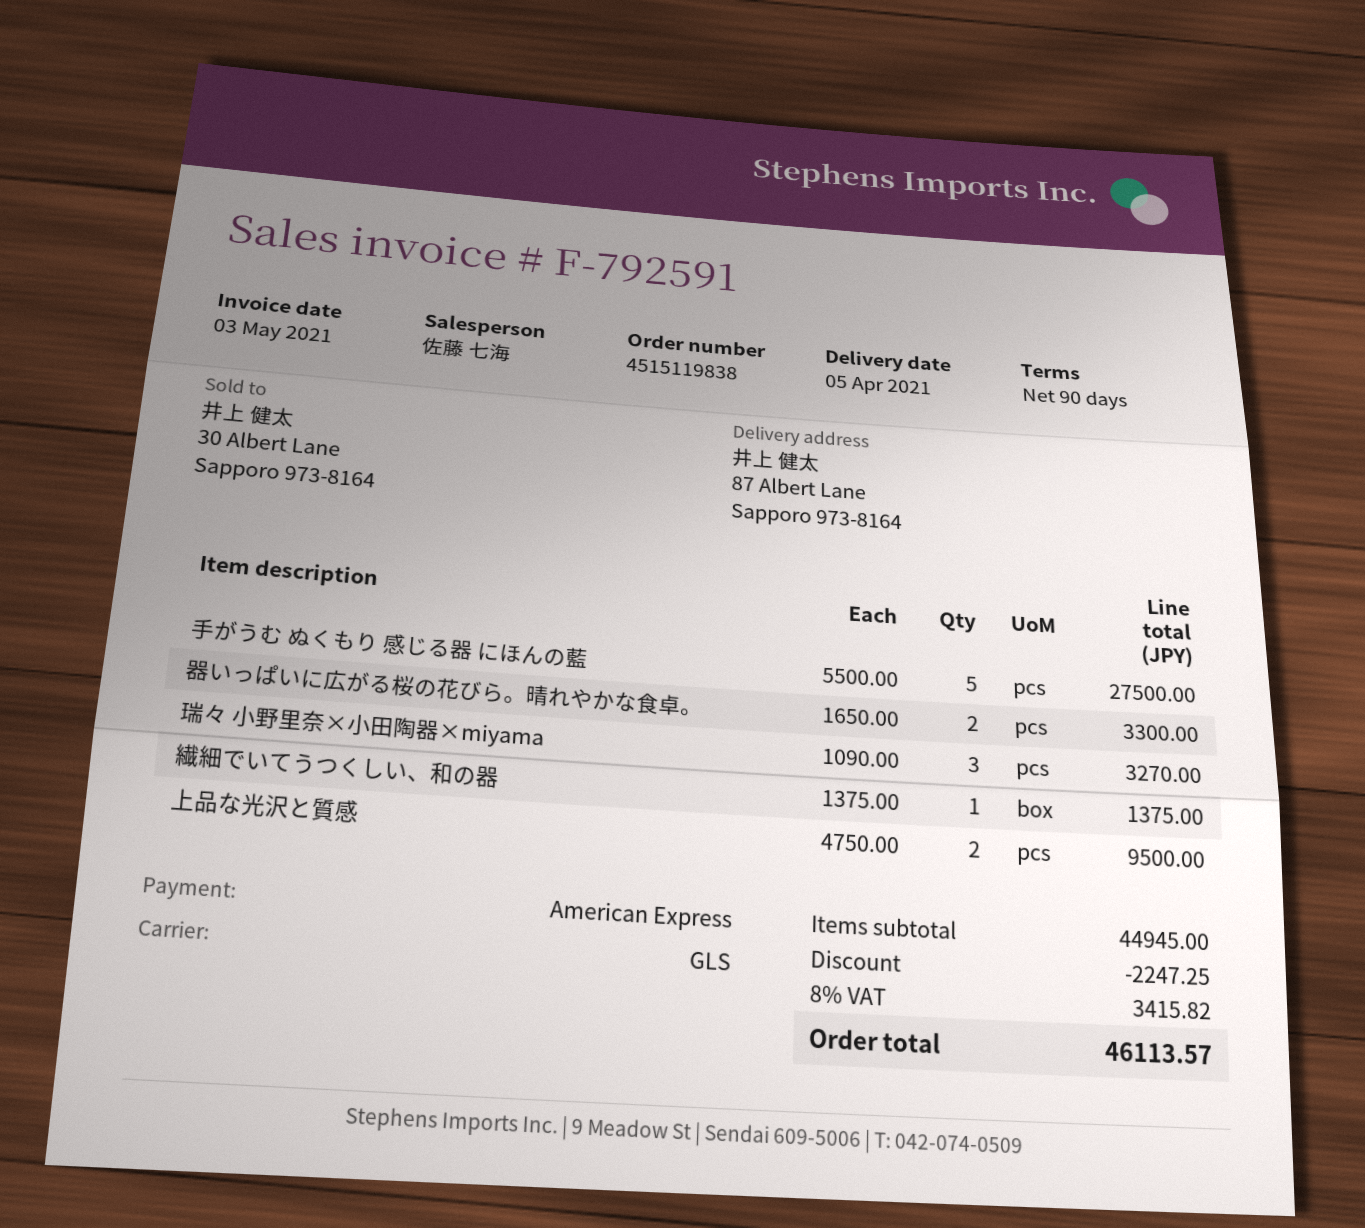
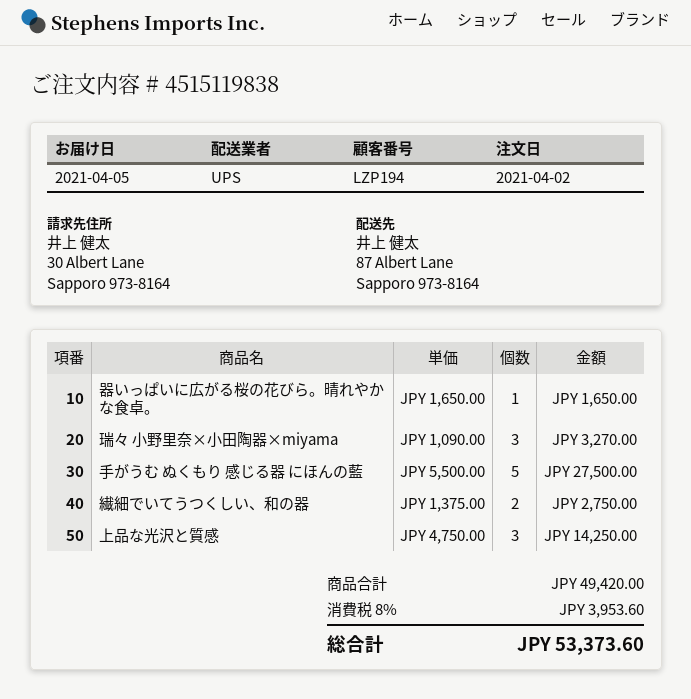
shipping method: GLS -> UPS
器いっぱいに広がる桜の花びら。晴れやかな食卓。: 2 x 1650.00 = 3300.00 -> 1 x 1650.00 = 1650.00
繊細でいてうつくしい、和の器: 1 x 1375.00 = 1375.00 -> 2 x 1375.00 = 2750.00
上品な光沢と質感: 2 x 4750.00 = 9500.00 -> 3 x 4750.00 = 14250.00
subtotal: 44945.00 -> 49420.00
discount: 2247.25 -> none
tax: 8% = 3415.82 -> 8% = 3953.60
total: 46113.57 -> 53373.60

